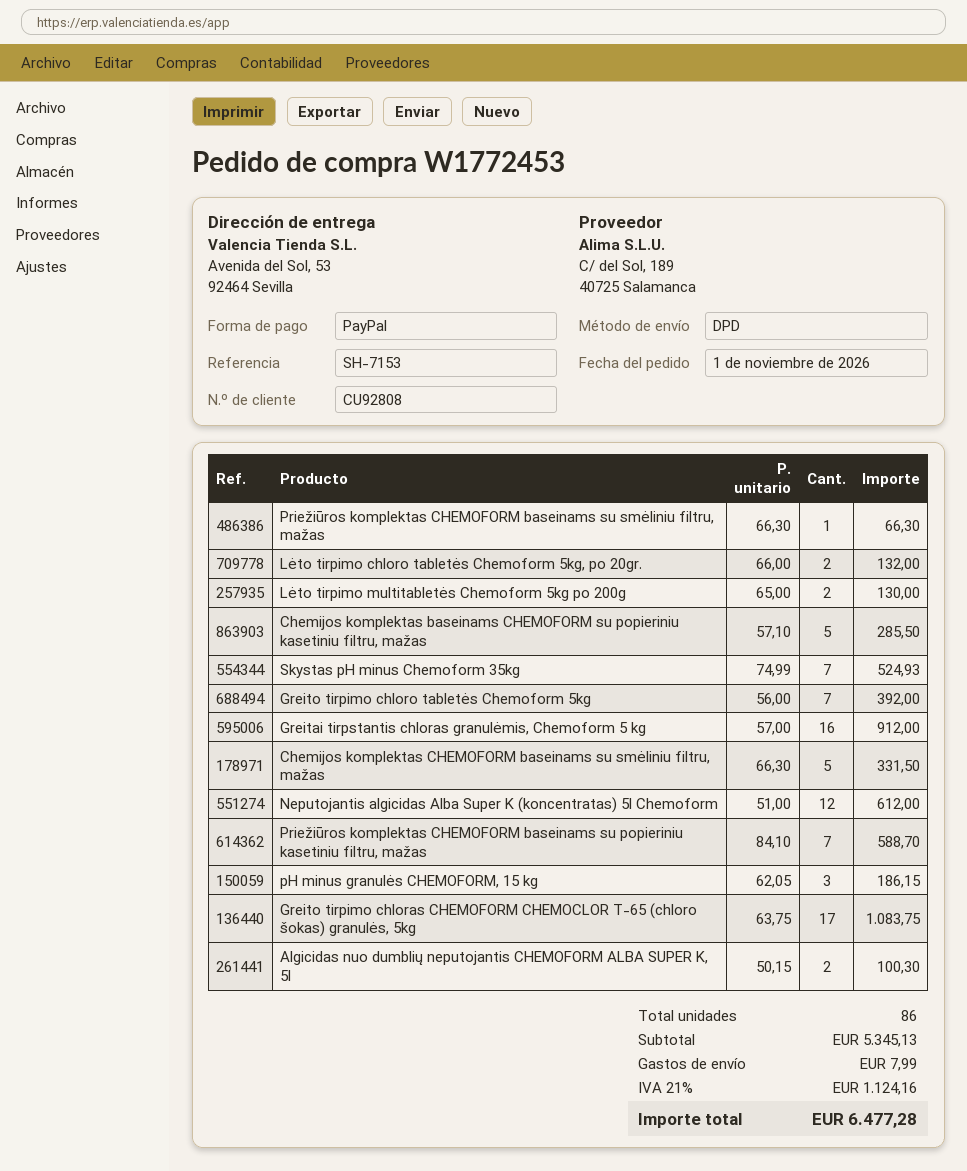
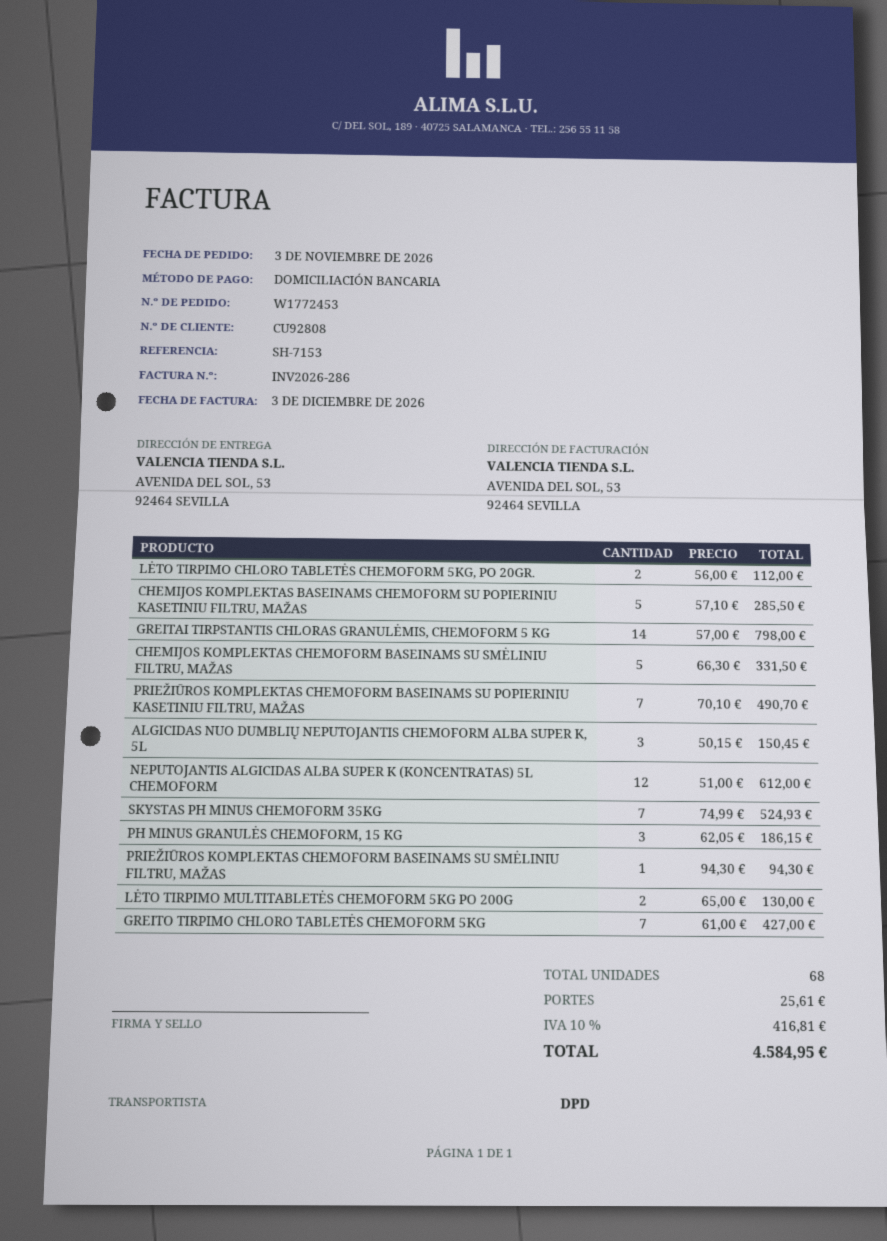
order date: 2026-11-01 -> 2026-11-03
payment method: PayPal -> direct debit
Priežiūros komplektas CHEMOFORM baseinams su smėliniu filtru, mažas: 1 x 66.30 = 66.30 -> 1 x 94.30 = 94.30
Lėto tirpimo chloro tabletės Chemoform 5kg, po 20gr.: 2 x 66.00 = 132.00 -> 2 x 56.00 = 112.00
Greito tirpimo chloro tabletės Chemoform 5kg: 7 x 56.00 = 392.00 -> 7 x 61.00 = 427.00
Greitai tirpstantis chloras granulėmis, Chemoform 5 kg: 16 x 57.00 = 912.00 -> 14 x 57.00 = 798.00
Priežiūros komplektas CHEMOFORM baseinams su popieriniu kasetiniu filtru, mažas: 7 x 84.10 = 588.70 -> 7 x 70.10 = 490.70
Greito tirpimo chloras CHEMOFORM CHEMOCLOR T-65 (chloro šokas) granulės, 5kg: 17 x 63.75 = 1083.75 -> none
Algicidas nuo dumblių neputojantis CHEMOFORM ALBA SUPER K, 5l: 2 x 50.15 = 100.30 -> 3 x 50.15 = 150.45
total quantity: 86 -> 68
shipping: 7.99 -> 25.61
tax: 21% = 1124.16 -> 10% = 416.81
total: 6477.28 -> 4584.95

